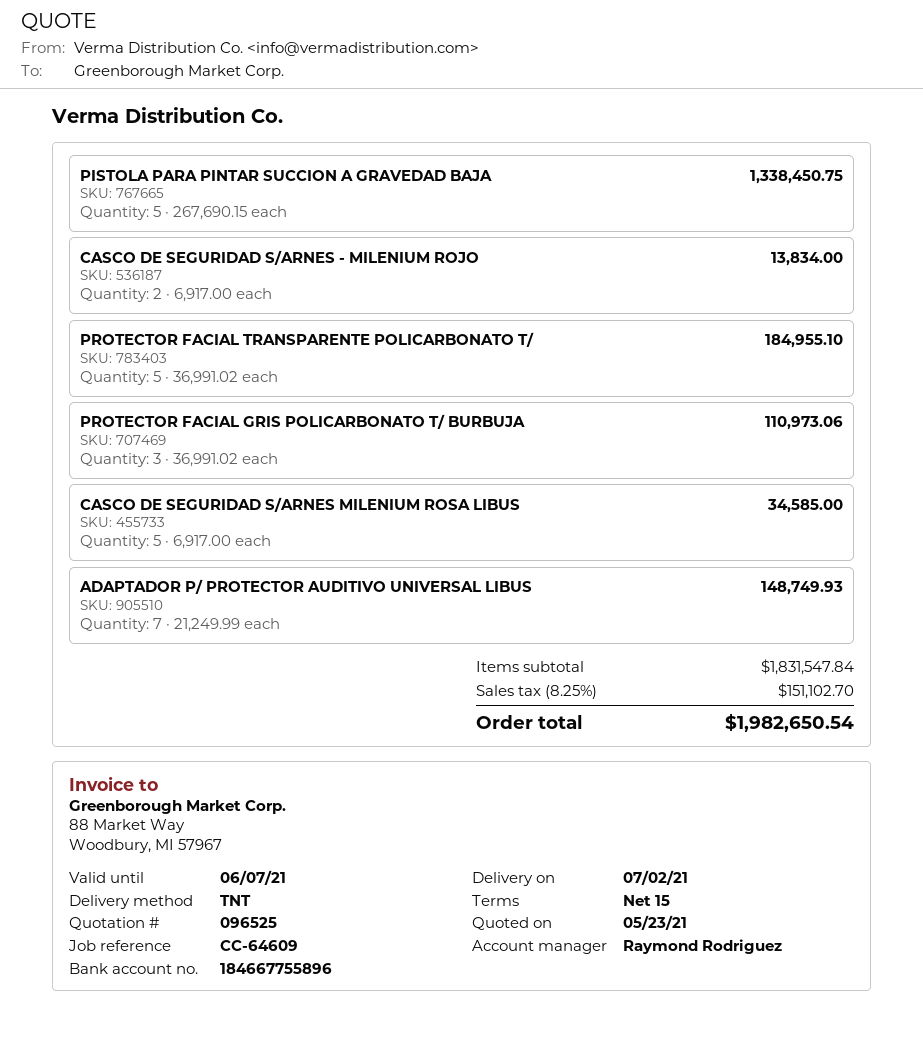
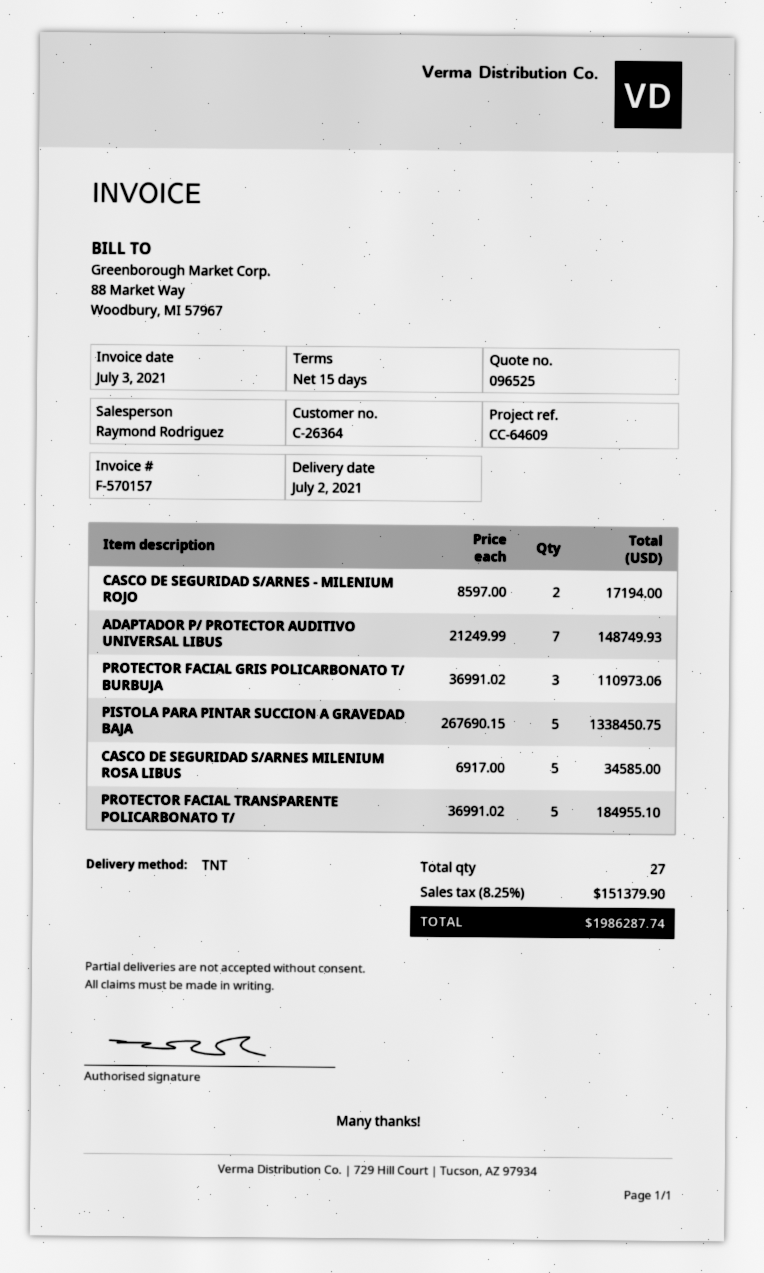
CASCO DE SEGURIDAD S/ARNES - MILENIUM ROJO: 2 x 6917.00 = 13834.00 -> 2 x 8597.00 = 17194.00
tax: 8.25% = 151102.70 -> 8.25% = 151379.90
total: 1982650.54 -> 1986287.74

